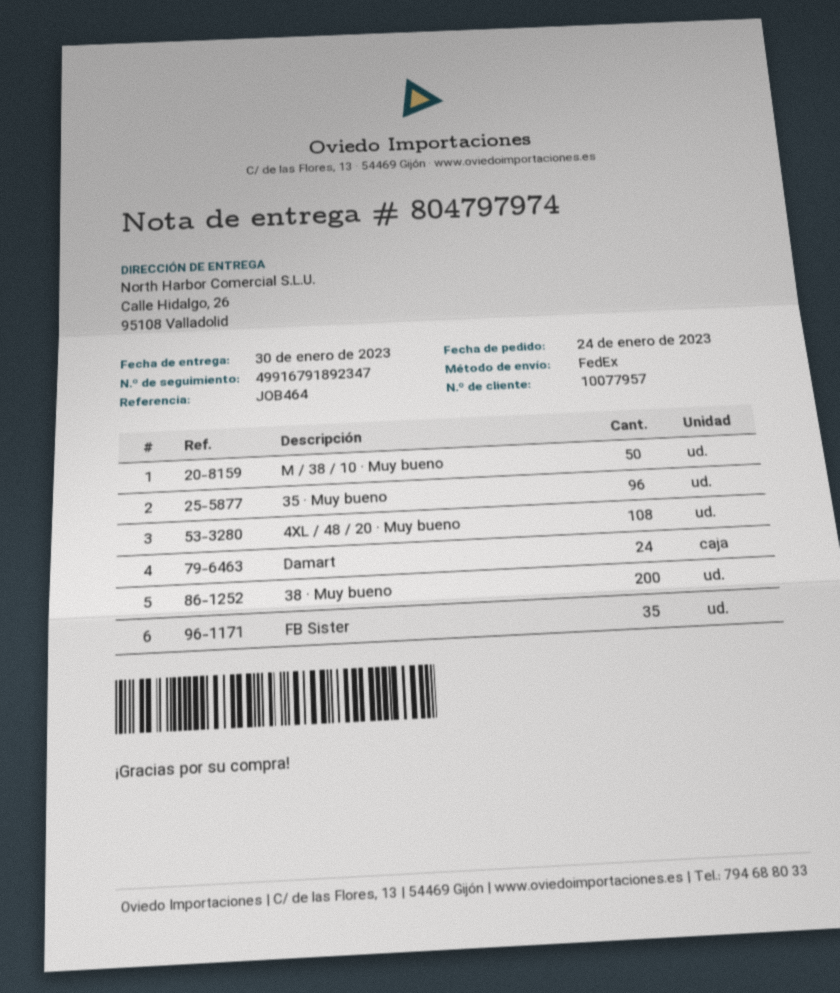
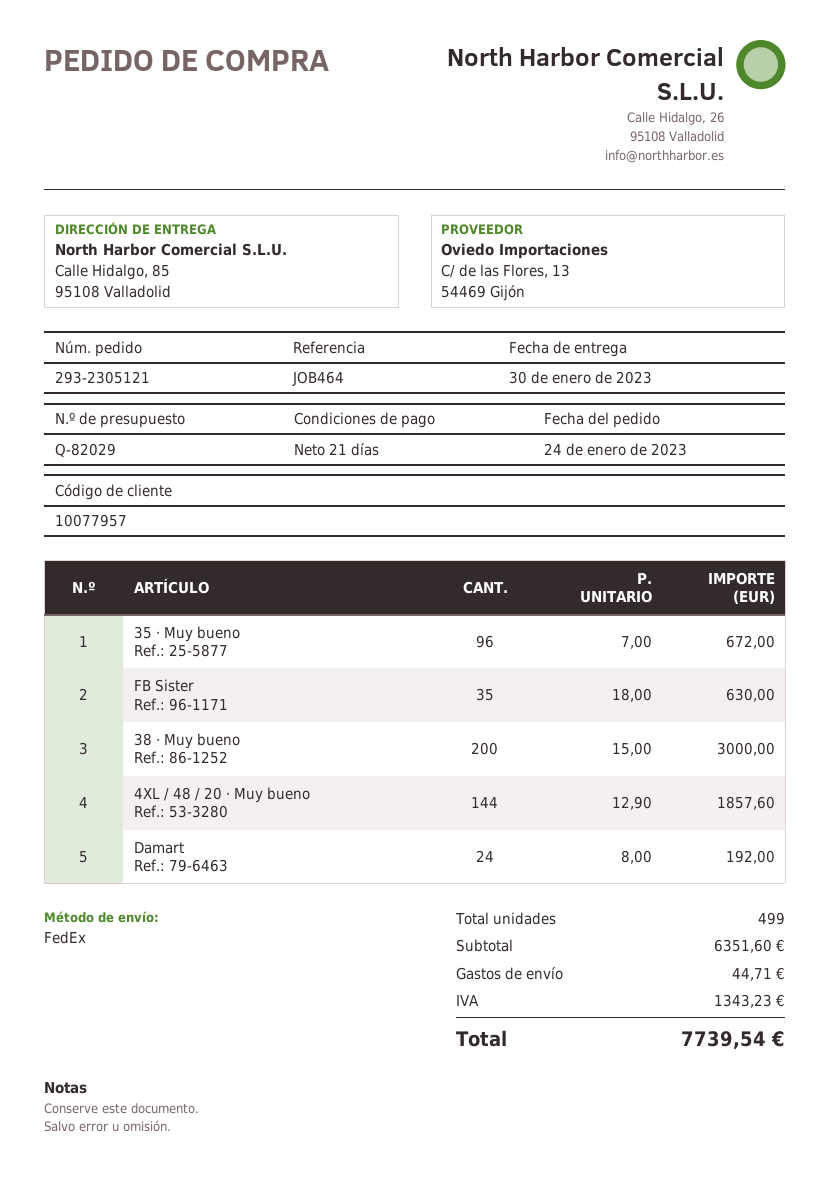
ship to: Calle Hidalgo, 26, 95108 Valladolid -> Calle Hidalgo, 85, 95108 Valladolid
M / 38 / 10 · Muy bueno: 50 -> none
4XL / 48 / 20 · Muy bueno: 108 -> 144

